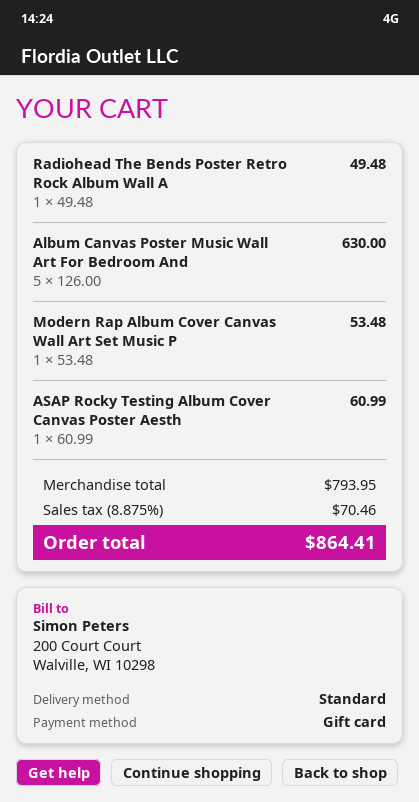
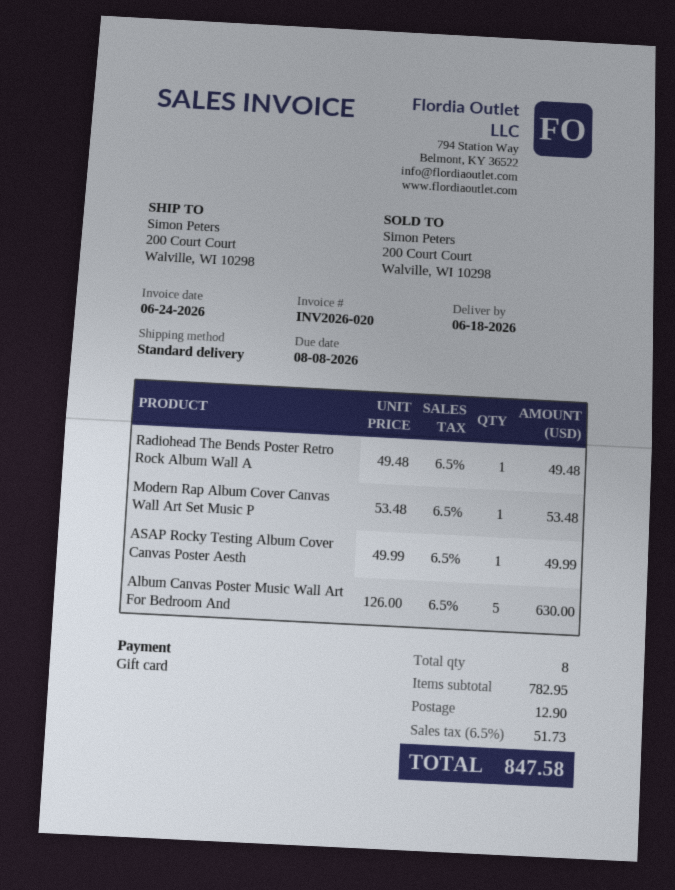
ASAP Rocky Testing Album Cover Canvas Poster Aesth: 1 x 60.99 = 60.99 -> 1 x 49.99 = 49.99
subtotal: 793.95 -> 782.95
shipping: none -> 12.90
tax: 8.875% = 70.46 -> 6.5% = 51.73
total: 864.41 -> 847.58

